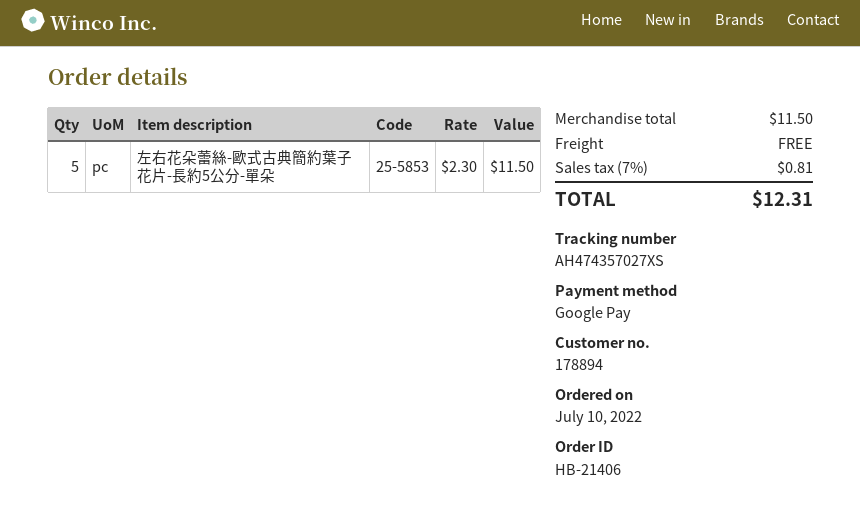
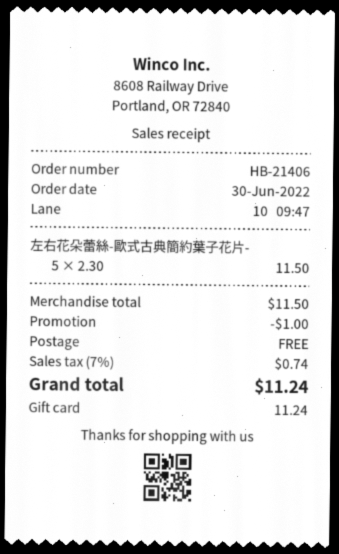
order date: 2022-07-10 -> 2022-06-30
payment method: Google Pay -> gift card
discount: none -> 1.00
tax: 7% = 0.81 -> 7% = 0.74
total: 12.31 -> 11.24

